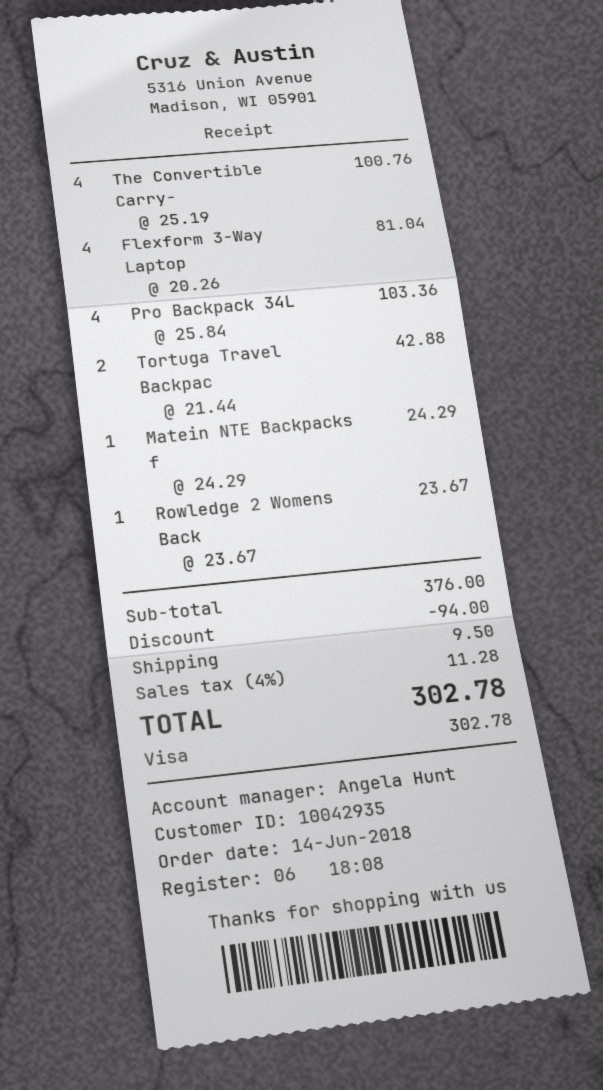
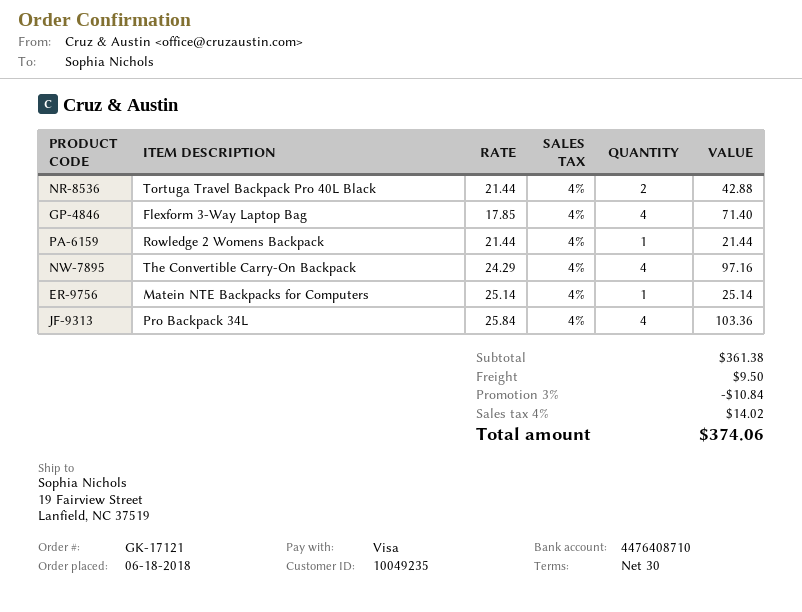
order date: 2018-06-14 -> 2018-06-18
customer number: 10042935 -> 10049235
The Convertible Carry-: 4 x 25.19 = 100.76 -> 4 x 24.29 = 97.16
Flexform 3-Way Laptop: 4 x 20.26 = 81.04 -> 4 x 17.85 = 71.40
Matein NTE Backpacks f: 1 x 24.29 = 24.29 -> 1 x 25.14 = 25.14
Rowledge 2 Womens Back: 1 x 23.67 = 23.67 -> 1 x 21.44 = 21.44
subtotal: 376.00 -> 361.38
discount: 94.00 -> 10.84
tax: 4% = 11.28 -> 4% = 14.02
total: 302.78 -> 374.06

